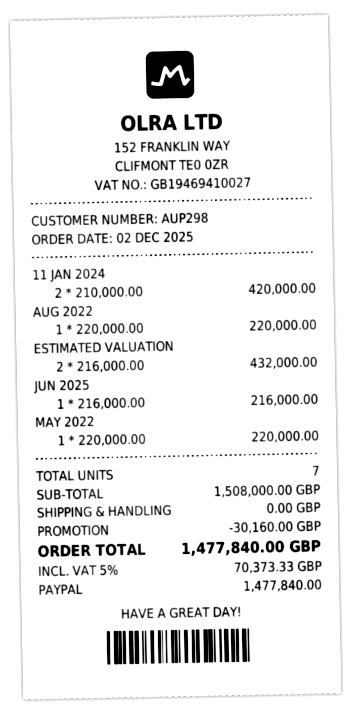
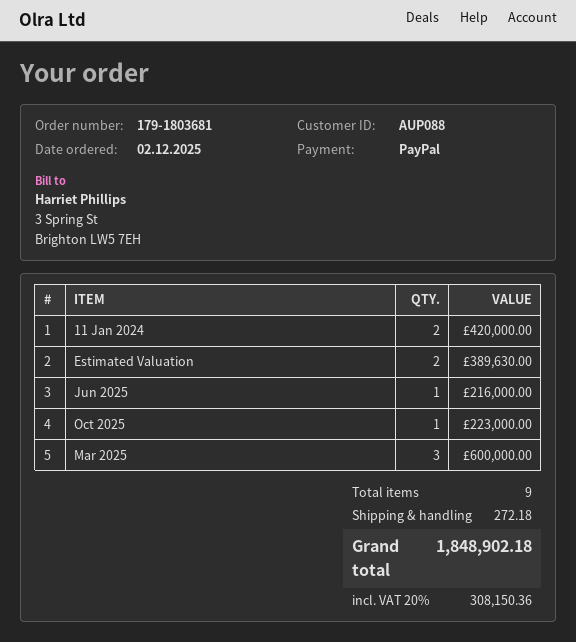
customer number: AUP298 -> AUP088
AUG 2022: 1 for 220000.00 -> none
ESTIMATED VALUATION: 2 for 432000.00 -> 2 for 389630.00
MAY 2022: 1 for 220000.00 -> none
Oct 2025: none -> 1 for 223000.00
Mar 2025: none -> 3 for 600000.00
total quantity: 7 -> 9
discount: 30160.00 -> none
shipping: 0.00 -> 272.18
tax: 5% = 70373.33 -> 20% = 308150.36
total: 1477840.00 -> 1848902.18

